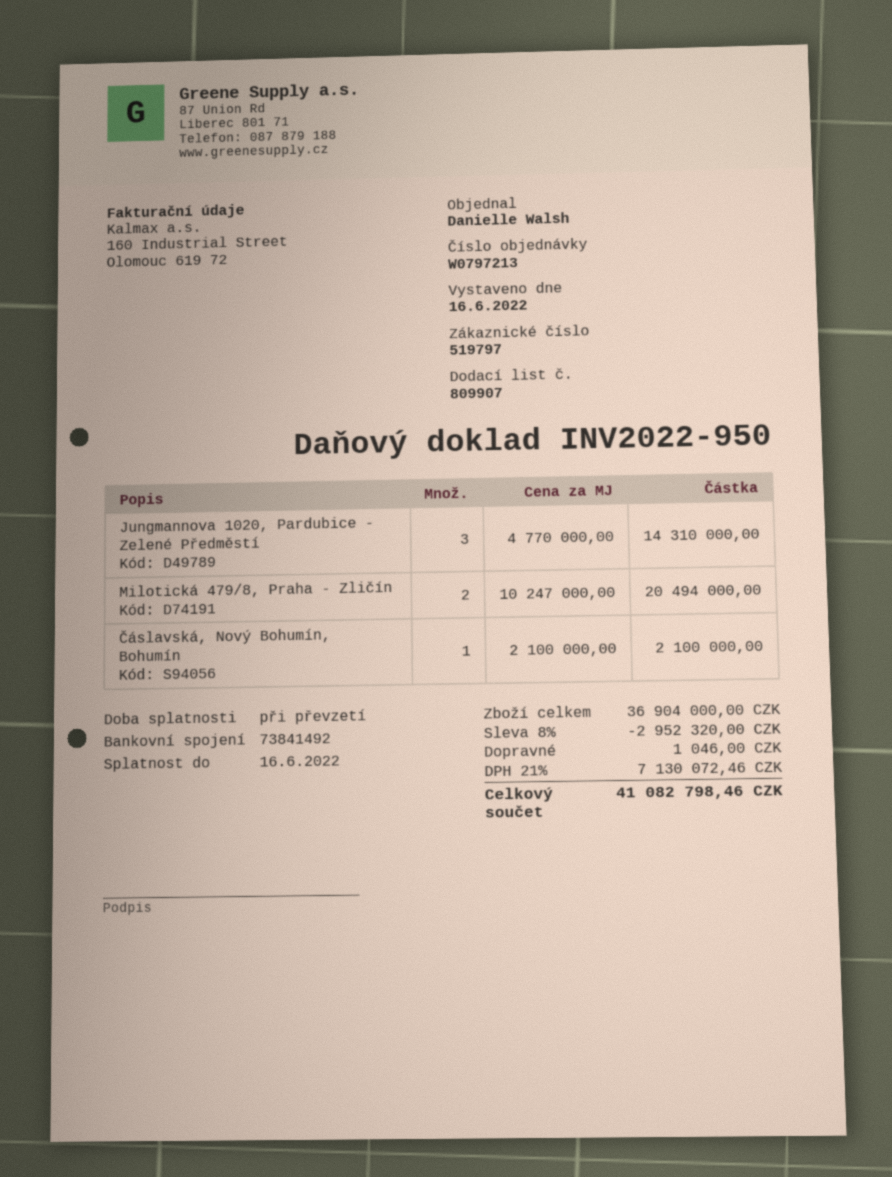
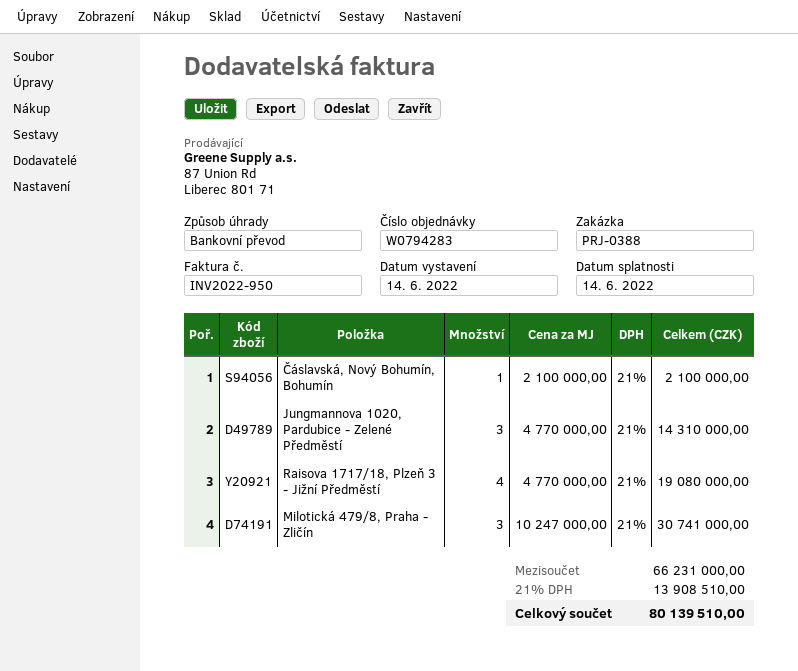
order number: W0797213 -> W0794283
invoice date: 2022-06-16 -> 2022-06-14
due date: 2022-06-16 -> 2022-06-14
Milotická 479/8, Praha - Zličín: 2 x 10247000.00 = 20494000.00 -> 3 x 10247000.00 = 30741000.00
Raisova 1717/18, Plzeň 3 - Jižní Předměstí: none -> 4 x 4770000.00 = 19080000.00
subtotal: 36904000.00 -> 66231000.00
discount: 8% = 2952320.00 -> none
shipping: 1046.00 -> none
tax: 21% = 7130072.46 -> 21% = 13908510.00
total: 41082798.46 -> 80139510.00

